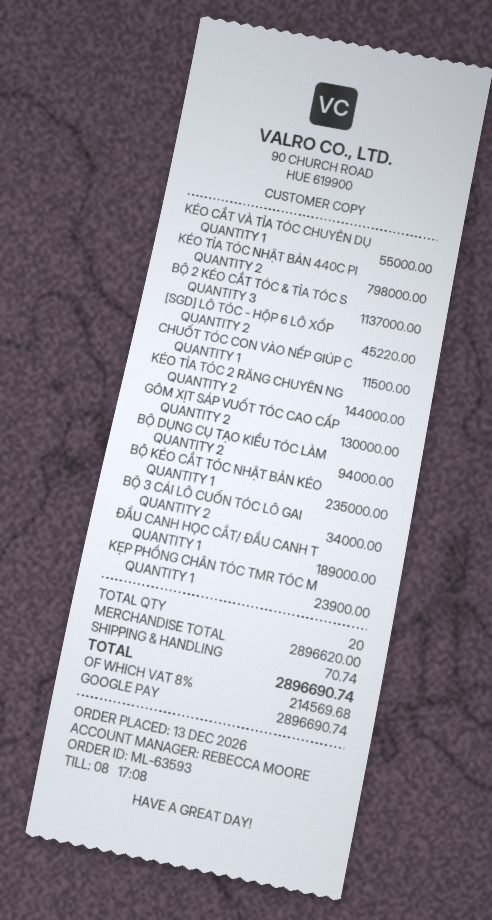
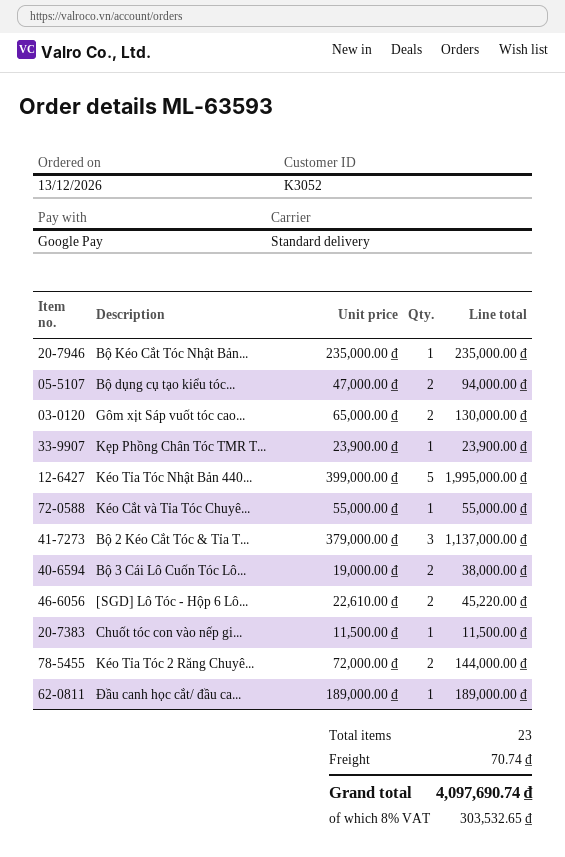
KÉO TỈA TÓC NHẬT BẢN 440C PI: 2 for 798000.00 -> 5 for 1995000.00
BỘ 3 CÁI LÔ CUỐN TÓC LÔ GAI: 2 for 34000.00 -> 2 for 38000.00
total quantity: 20 -> 23
tax: 8% = 214569.68 -> 8% = 303532.65
total: 2896690.74 -> 4097690.74

